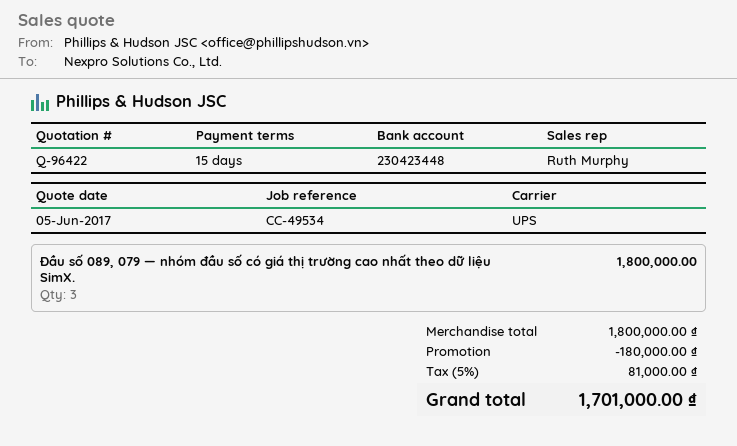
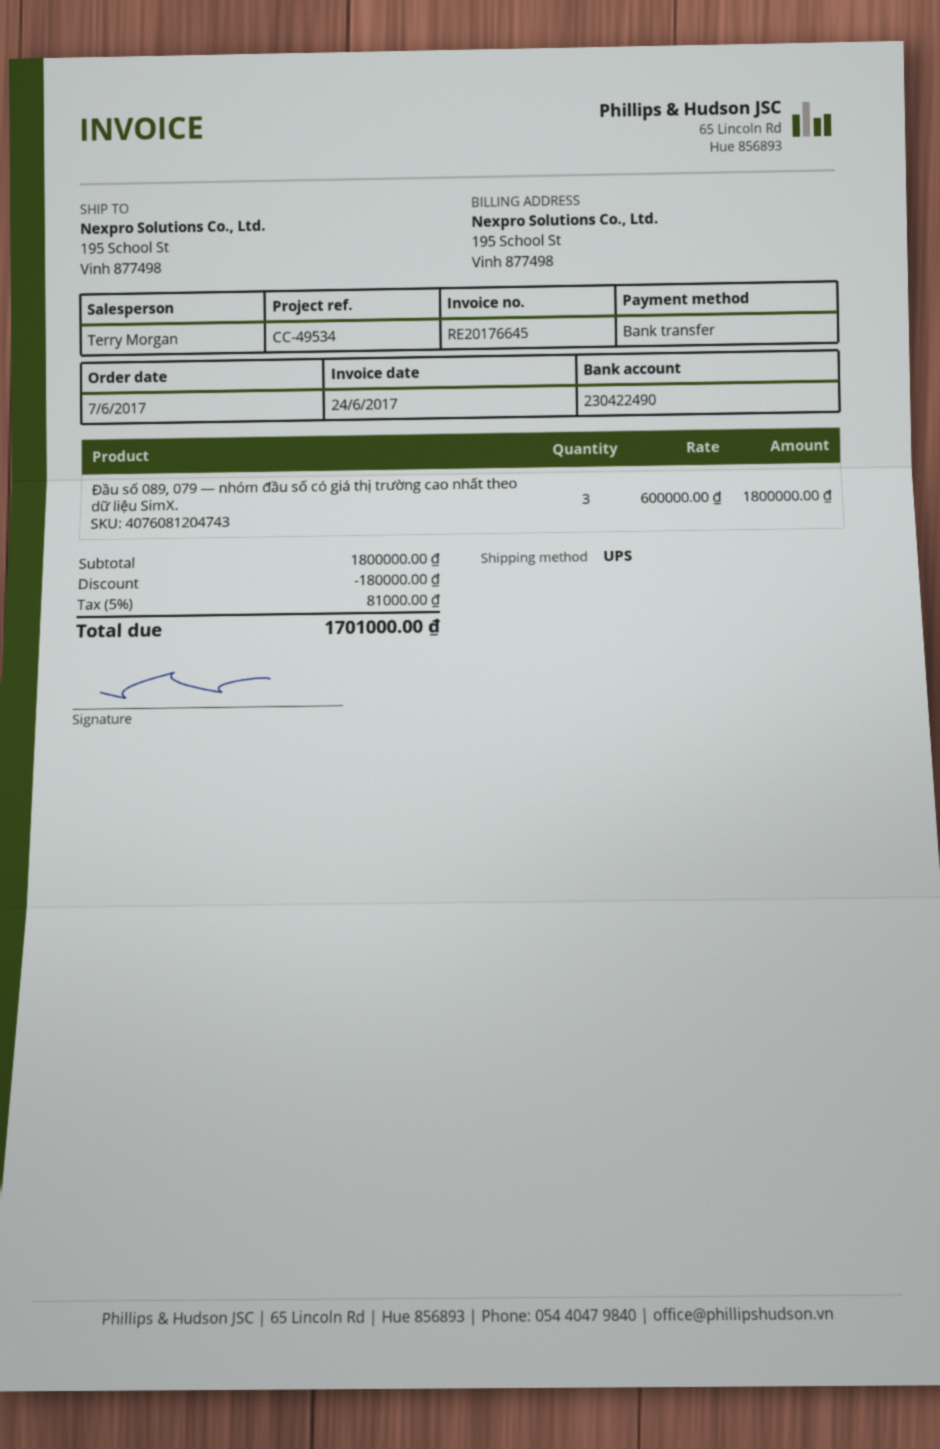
sales rep: Ruth Murphy -> Terry Morgan
bank account: 230423448 -> 230422490

